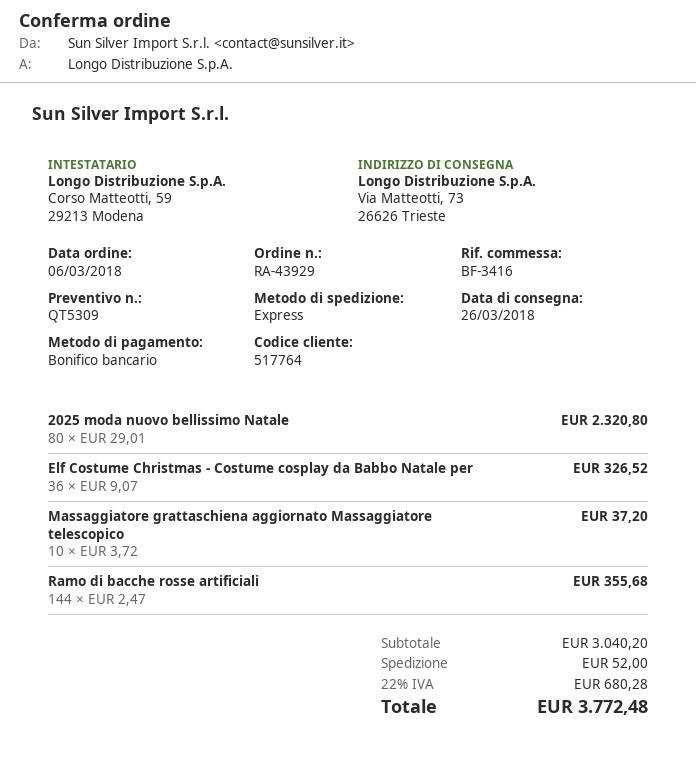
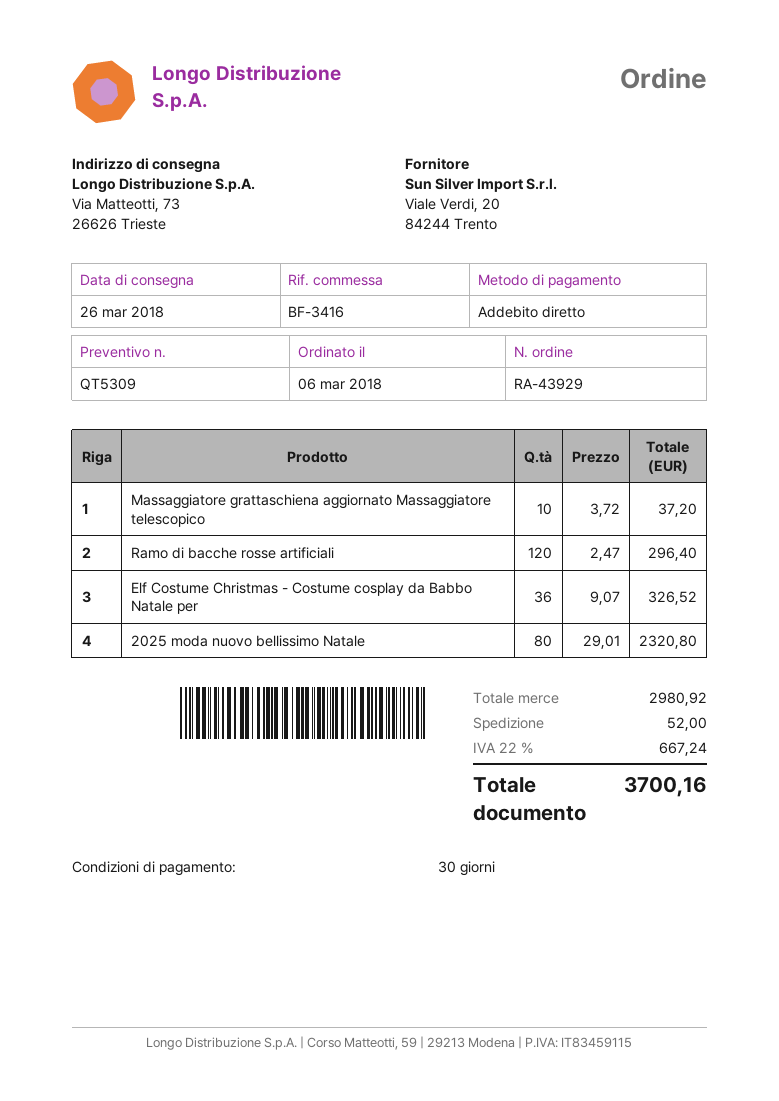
payment method: bank transfer -> direct debit
Ramo di bacche rosse artificiali: 144 x 2.47 = 355.68 -> 120 x 2.47 = 296.40
subtotal: 3040.20 -> 2980.92
tax: 22% = 680.28 -> 22% = 667.24
total: 3772.48 -> 3700.16

